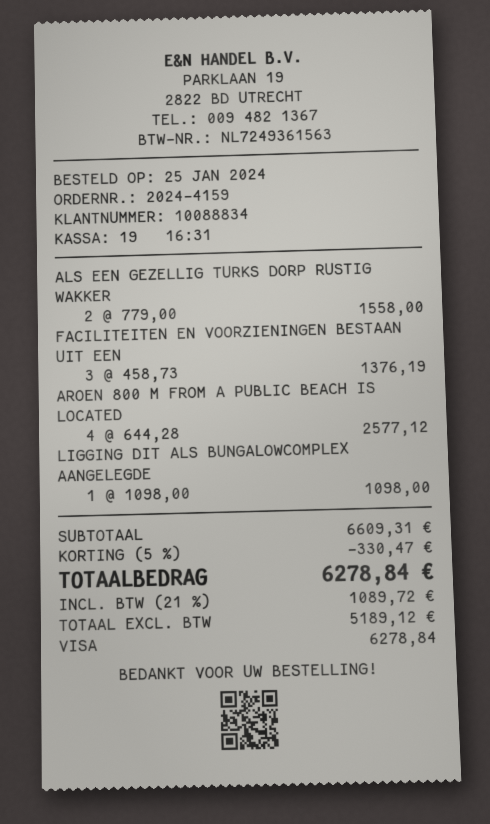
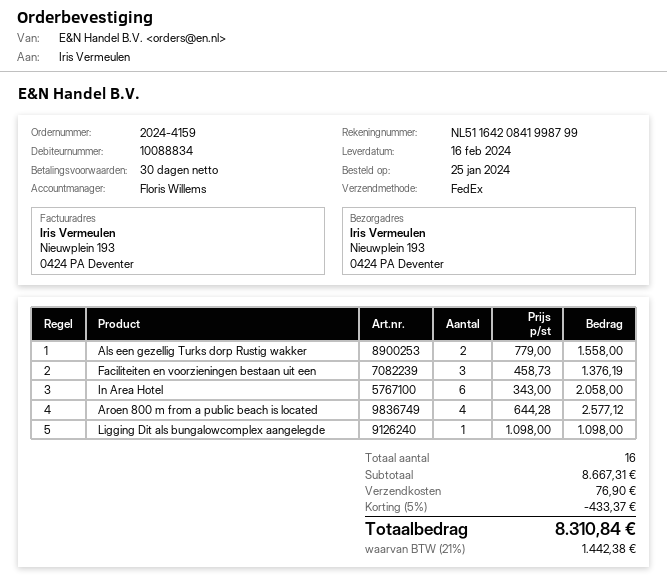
In Area Hotel: none -> 6 x 343.00 = 2058.00
subtotal: 6609.31 -> 8667.31
discount: 5% = 330.47 -> 5% = 433.37
shipping: none -> 76.90
tax: 21% = 1089.72 -> 21% = 1442.38
total: 6278.84 -> 8310.84

